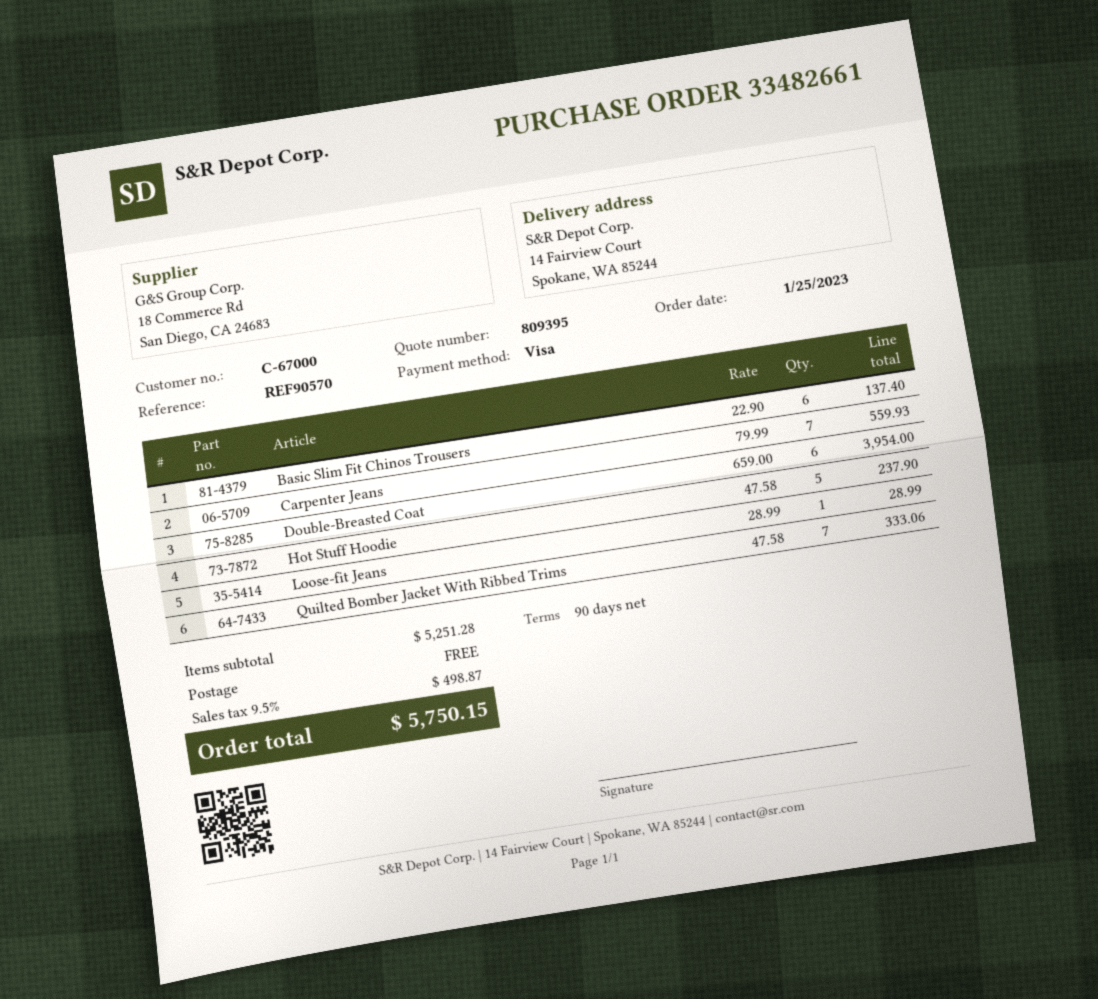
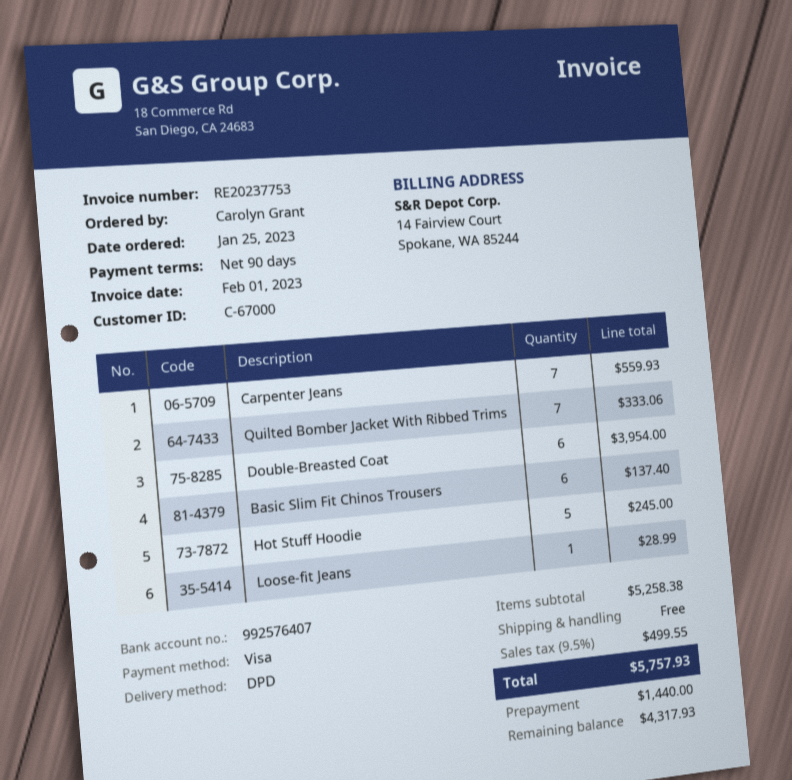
Hot Stuff Hoodie: 5 for 237.90 -> 5 for 245.00
subtotal: 5251.28 -> 5258.38
tax: 9.5% = 498.87 -> 9.5% = 499.55
total: 5750.15 -> 5757.93

